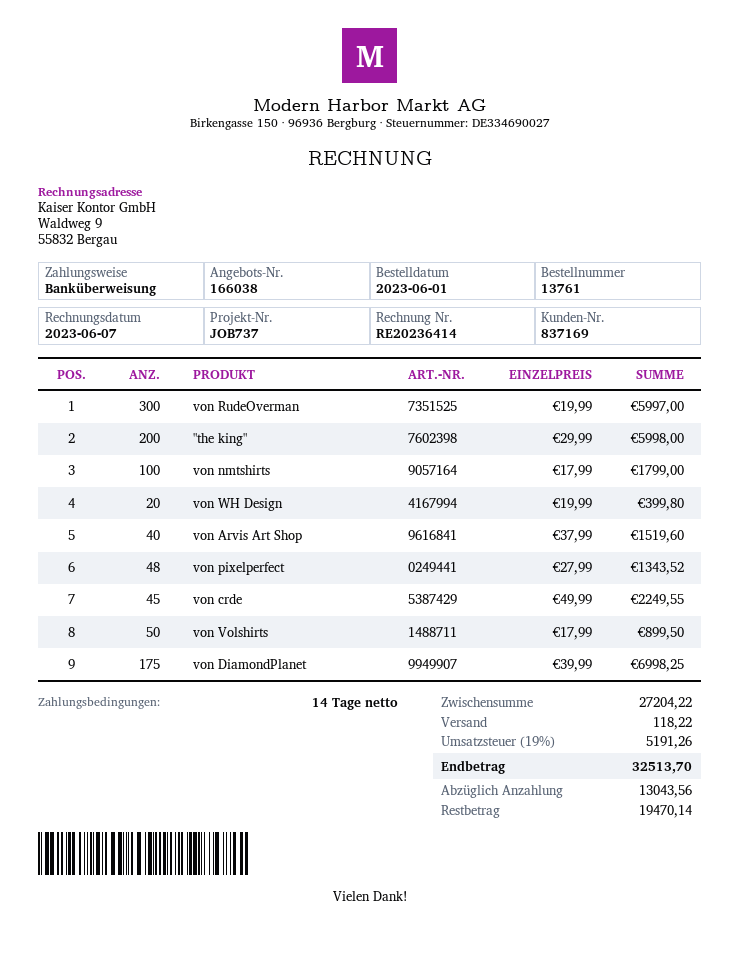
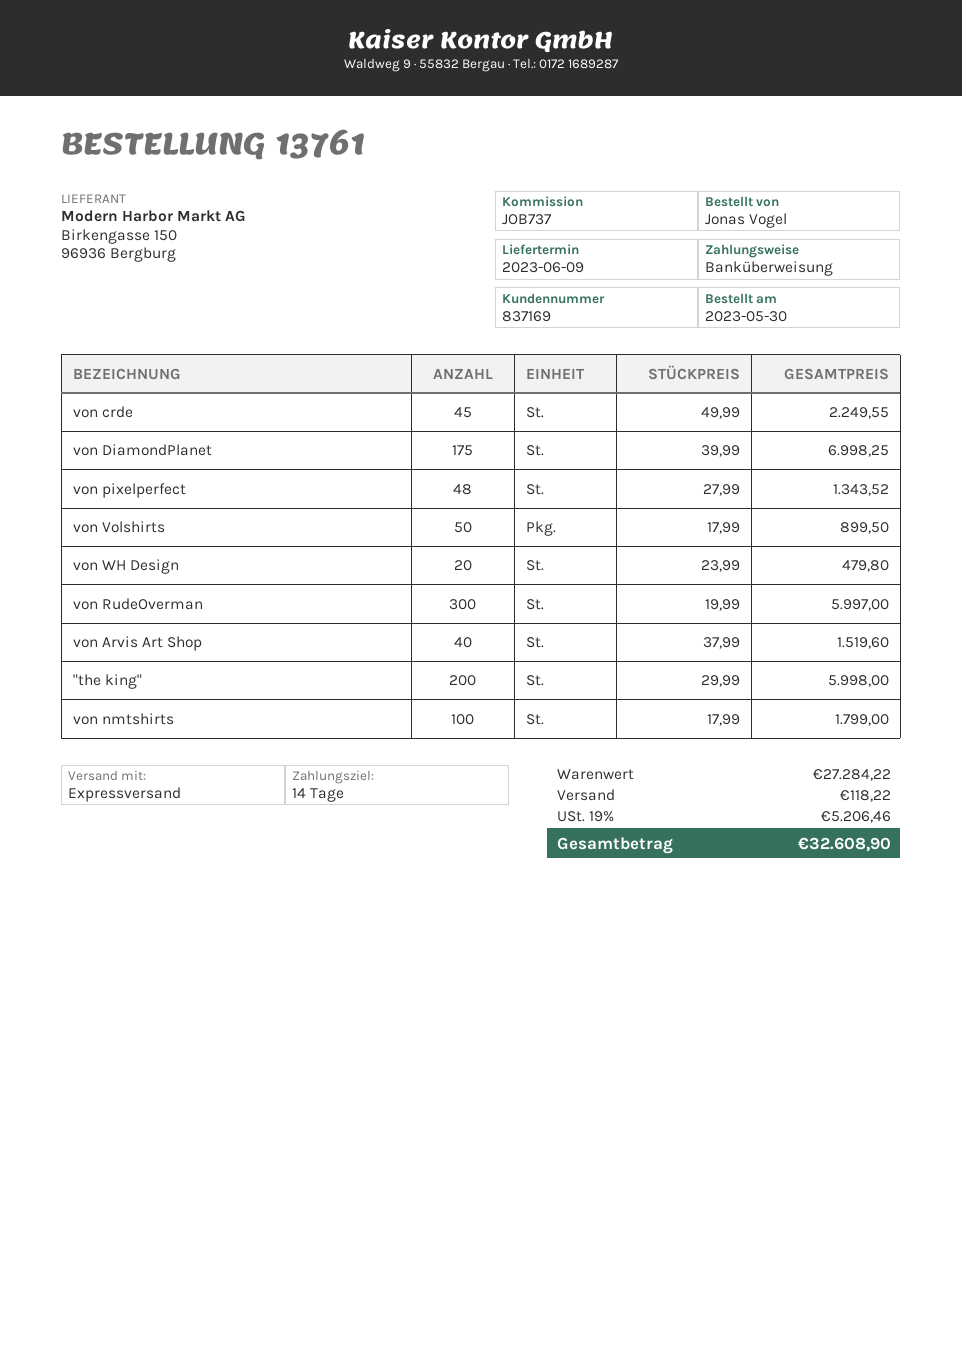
order date: 2023-06-01 -> 2023-05-30
von WH Design: 20 x 19.99 = 399.80 -> 20 x 23.99 = 479.80
subtotal: 27204.22 -> 27284.22
tax: 19% = 5191.26 -> 19% = 5206.46
total: 32513.70 -> 32608.90

